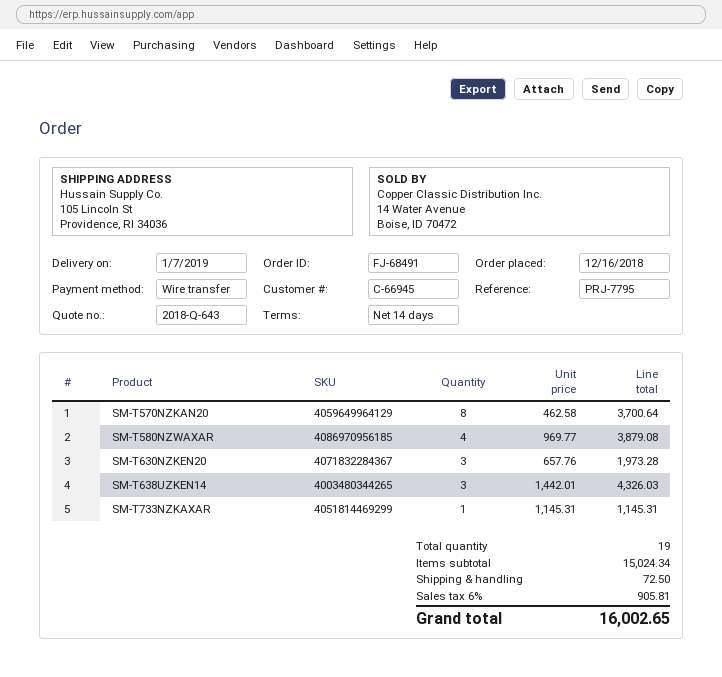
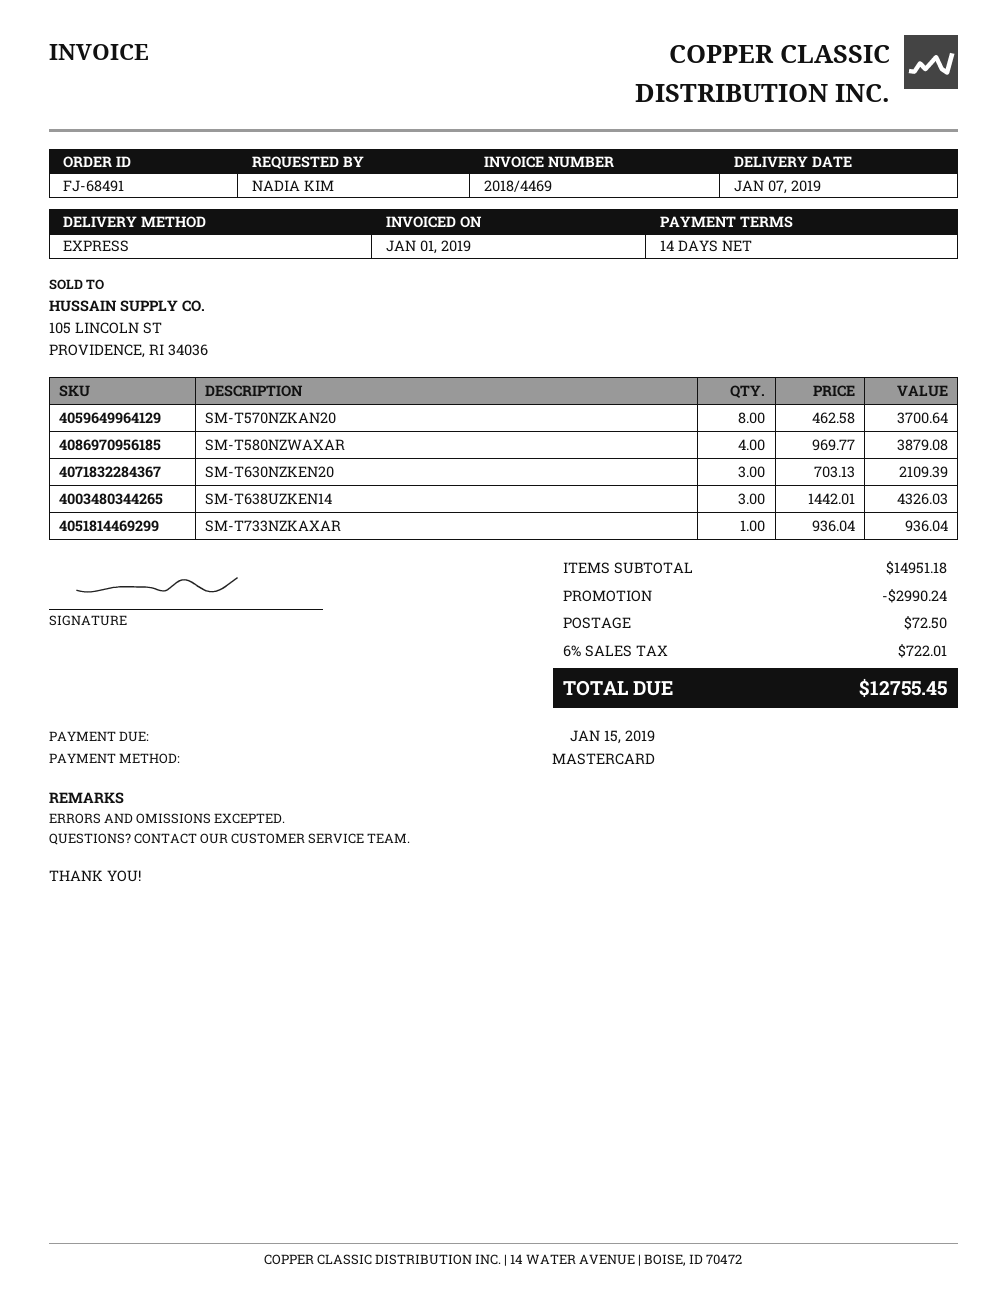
payment method: bank transfer -> Mastercard
SM-T630NZKEN20: 3 x 657.76 = 1973.28 -> 3 x 703.13 = 2109.39
SM-T733NZKAXAR: 1 x 1145.31 = 1145.31 -> 1 x 936.04 = 936.04
subtotal: 15024.34 -> 14951.18
discount: none -> 2990.24
tax: 6% = 905.81 -> 6% = 722.01
total: 16002.65 -> 12755.45

